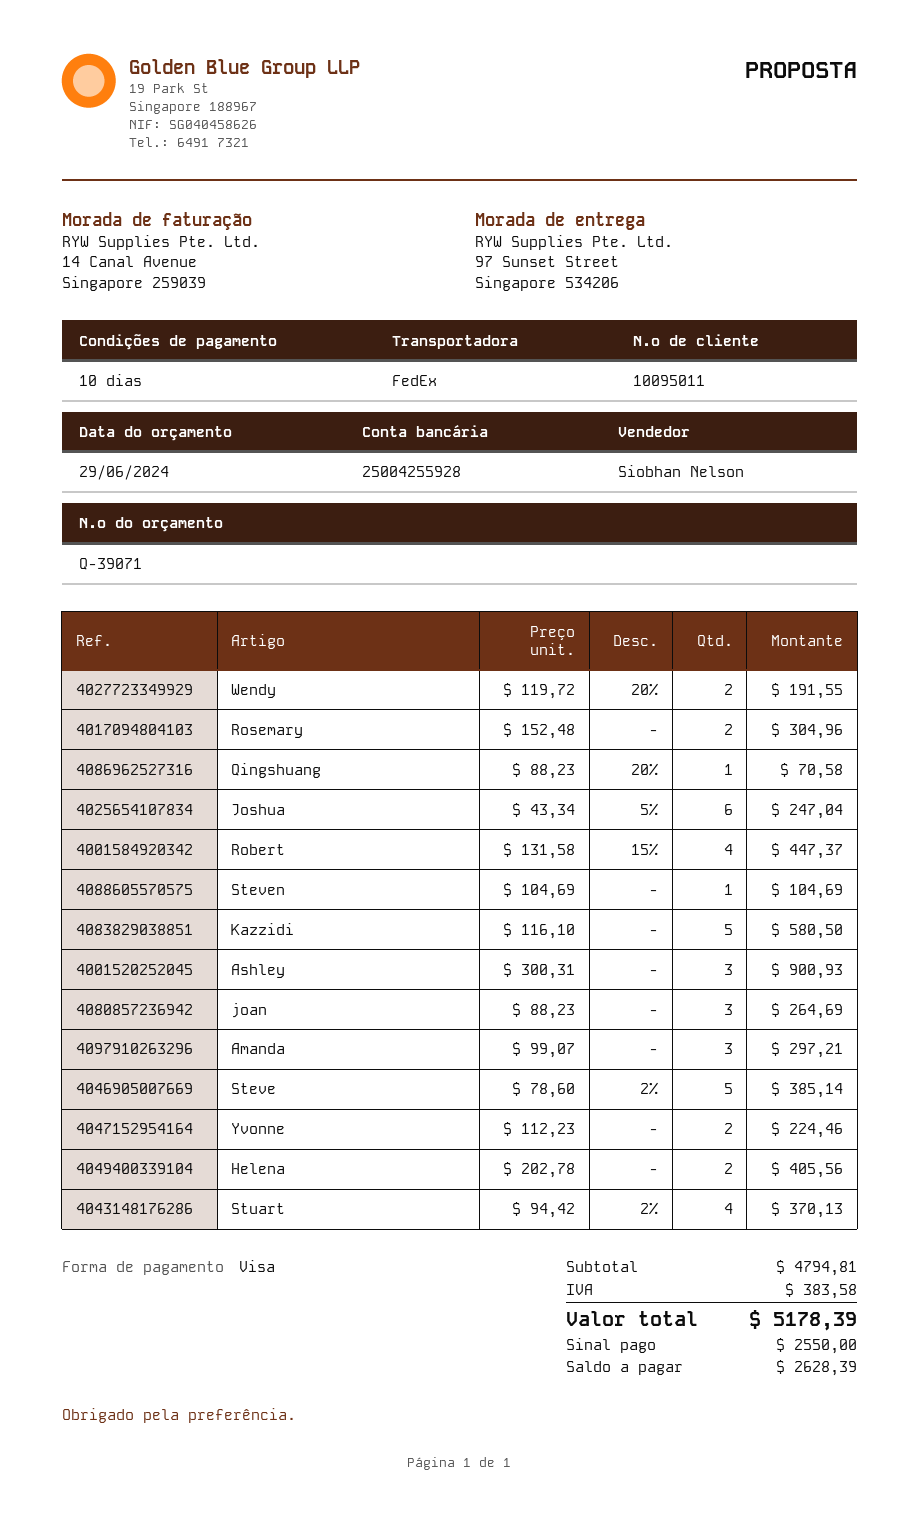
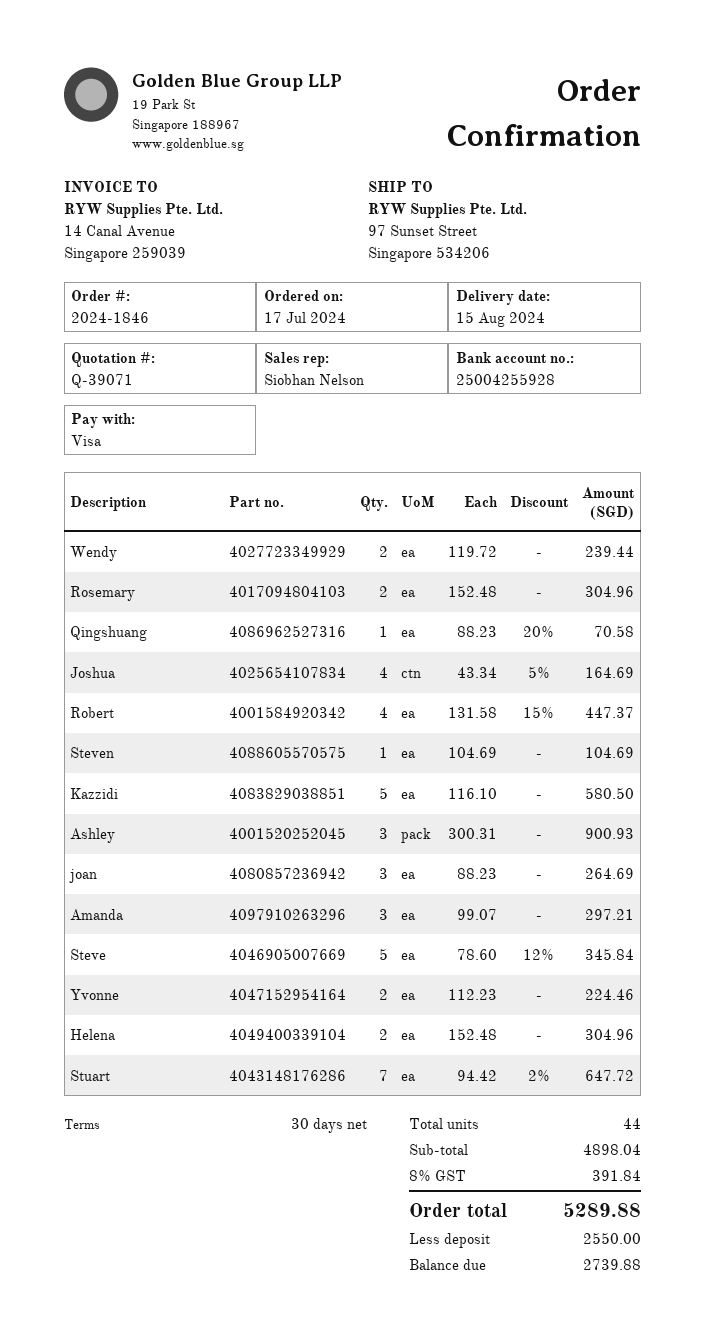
payment terms: 10 days -> 30 days
Wendy: 2 x 119.72 - 20% = 191.55 -> 2 x 119.72 = 239.44
Joshua: 6 x 43.34 - 5% = 247.04 -> 4 x 43.34 - 5% = 164.69
Steve: 5 x 78.60 - 2% = 385.14 -> 5 x 78.60 - 12% = 345.84
Helena: 2 x 202.78 = 405.56 -> 2 x 152.48 = 304.96
Stuart: 4 x 94.42 - 2% = 370.13 -> 7 x 94.42 - 2% = 647.72
subtotal: 4794.81 -> 4898.04
tax: 383.58 -> 391.84
total: 5178.39 -> 5289.88
balance: 2628.39 -> 2739.88

